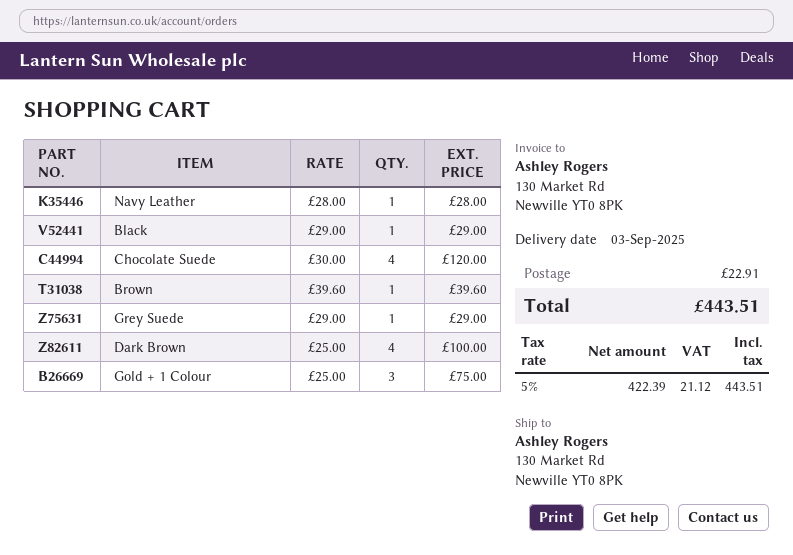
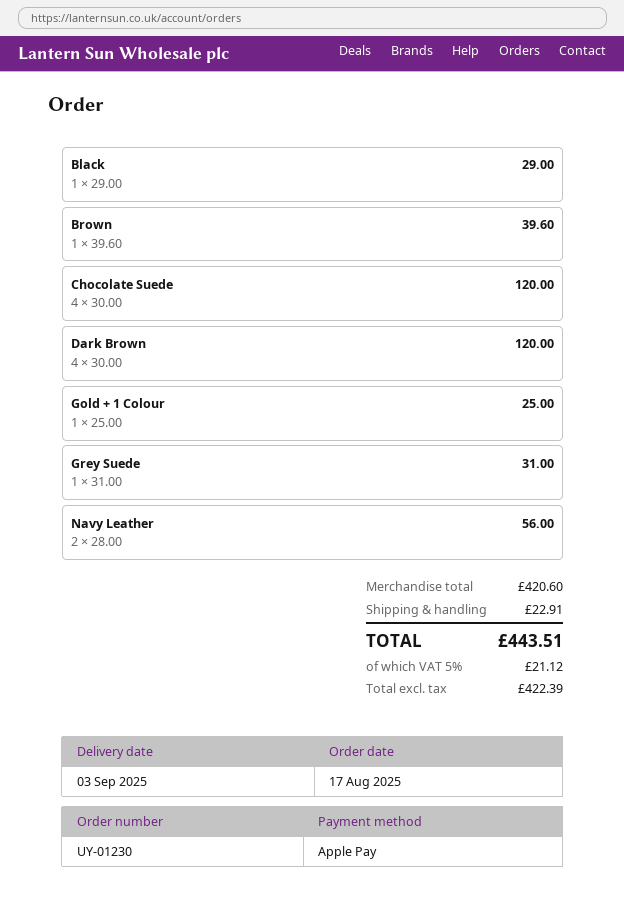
Navy Leather: 1 x 28.00 = 28.00 -> 2 x 28.00 = 56.00
Grey Suede: 1 x 29.00 = 29.00 -> 1 x 31.00 = 31.00
Dark Brown: 4 x 25.00 = 100.00 -> 4 x 30.00 = 120.00
Gold + 1 Colour: 3 x 25.00 = 75.00 -> 1 x 25.00 = 25.00

